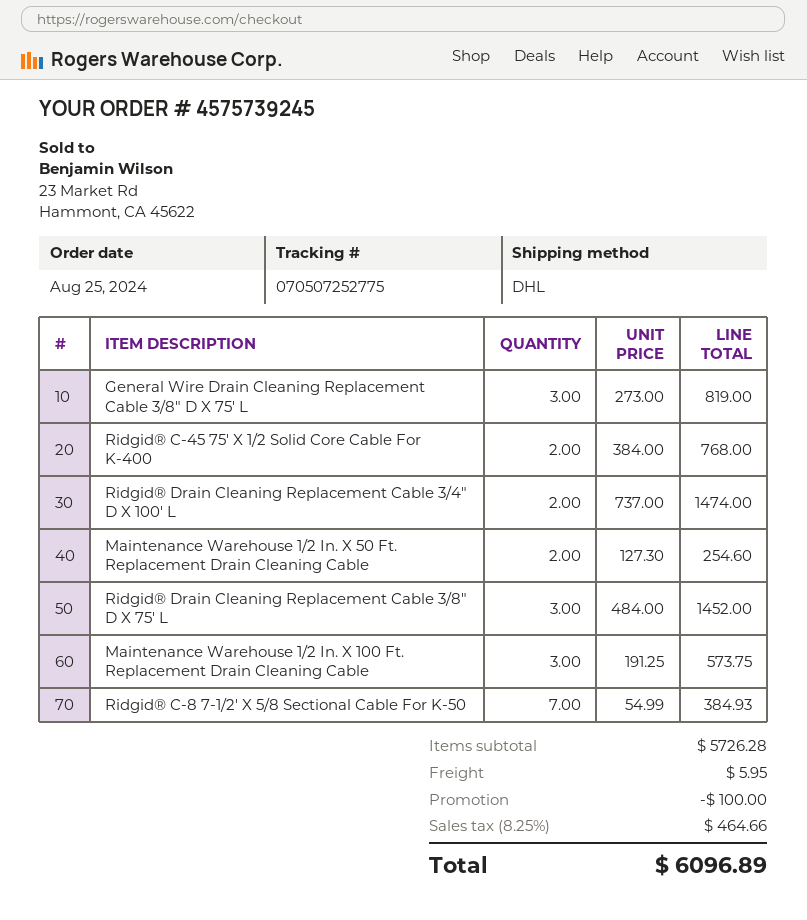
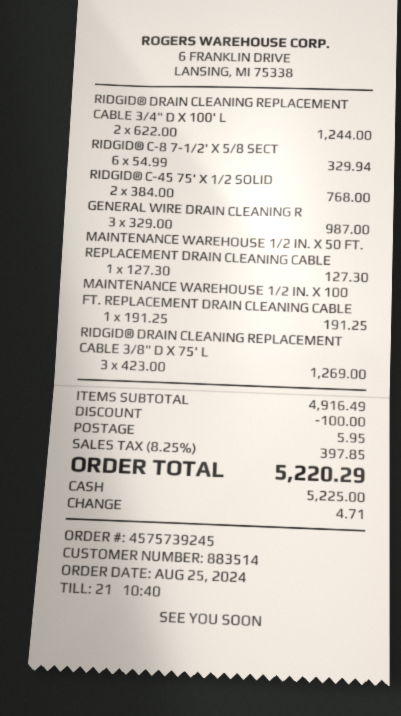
General Wire Drain Cleaning Replacement Cable 3/8" D X 75' L: 3 x 273.00 = 819.00 -> 3 x 329.00 = 987.00
Ridgid® Drain Cleaning Replacement Cable 3/4" D X 100' L: 2 x 737.00 = 1474.00 -> 2 x 622.00 = 1244.00
Maintenance Warehouse 1/2 In. X 50 Ft. Replacement Drain Cleaning Cable: 2 x 127.30 = 254.60 -> 1 x 127.30 = 127.30
Ridgid® Drain Cleaning Replacement Cable 3/8" D X 75' L: 3 x 484.00 = 1452.00 -> 3 x 423.00 = 1269.00
Maintenance Warehouse 1/2 In. X 100 Ft. Replacement Drain Cleaning Cable: 3 x 191.25 = 573.75 -> 1 x 191.25 = 191.25
Ridgid® C-8 7-1/2' X 5/8 Sectional Cable For K-50: 7 x 54.99 = 384.93 -> 6 x 54.99 = 329.94
subtotal: 5726.28 -> 4916.49
tax: 8.25% = 464.66 -> 8.25% = 397.85
total: 6096.89 -> 5220.29

